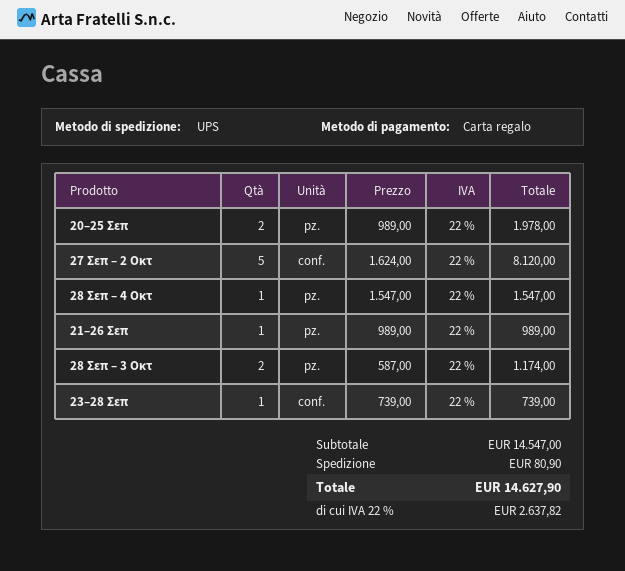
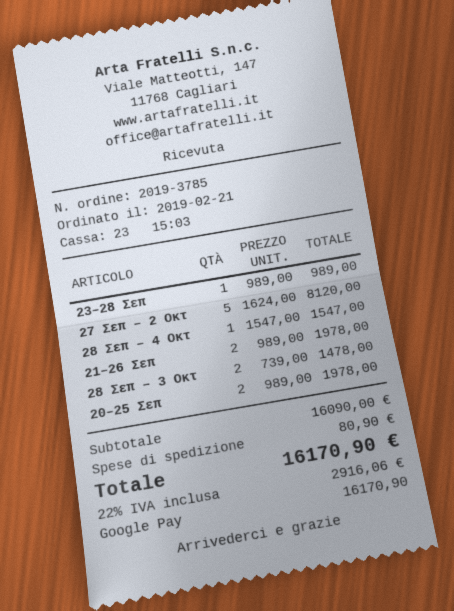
payment method: gift card -> Google Pay
21–26 Σεπ: 1 x 989.00 = 989.00 -> 2 x 989.00 = 1978.00
28 Σεπ – 3 Οκτ: 2 x 587.00 = 1174.00 -> 2 x 739.00 = 1478.00
23–28 Σεπ: 1 x 739.00 = 739.00 -> 1 x 989.00 = 989.00
subtotal: 14547.00 -> 16090.00
tax: 22% = 2637.82 -> 22% = 2916.06
total: 14627.90 -> 16170.90

